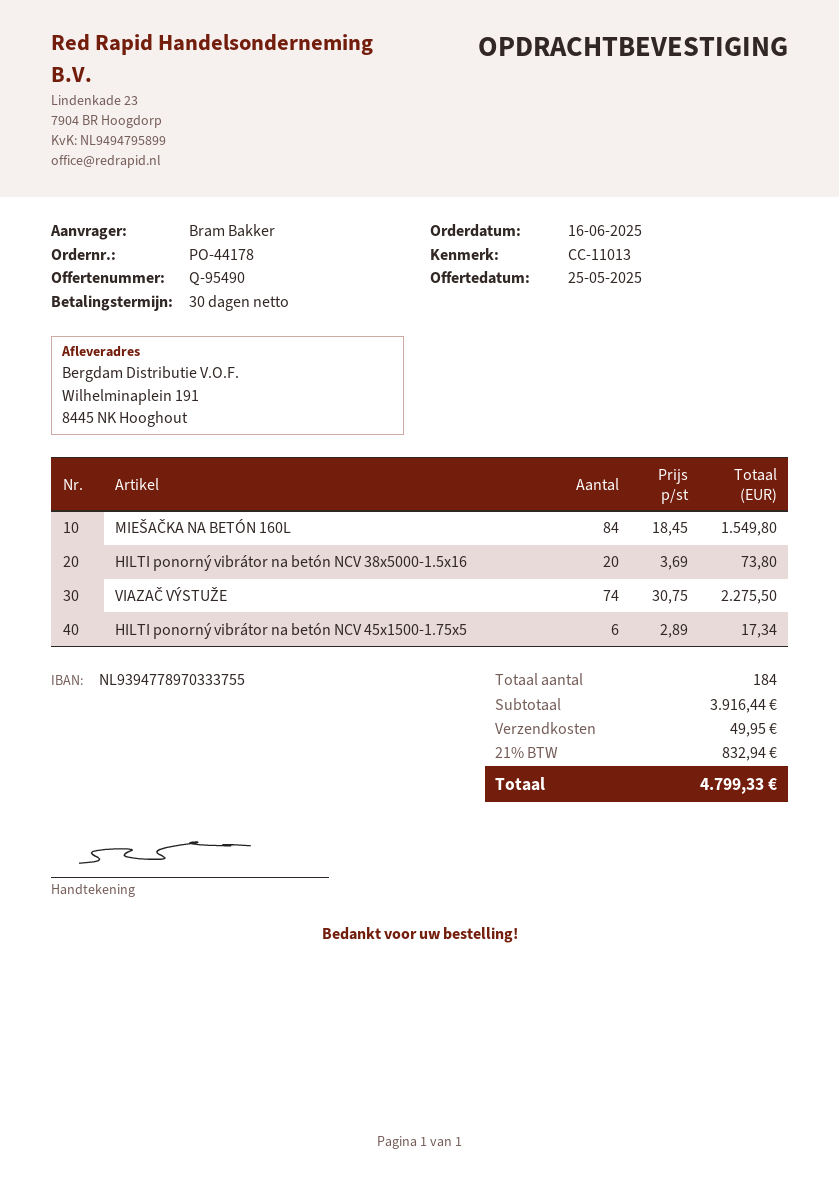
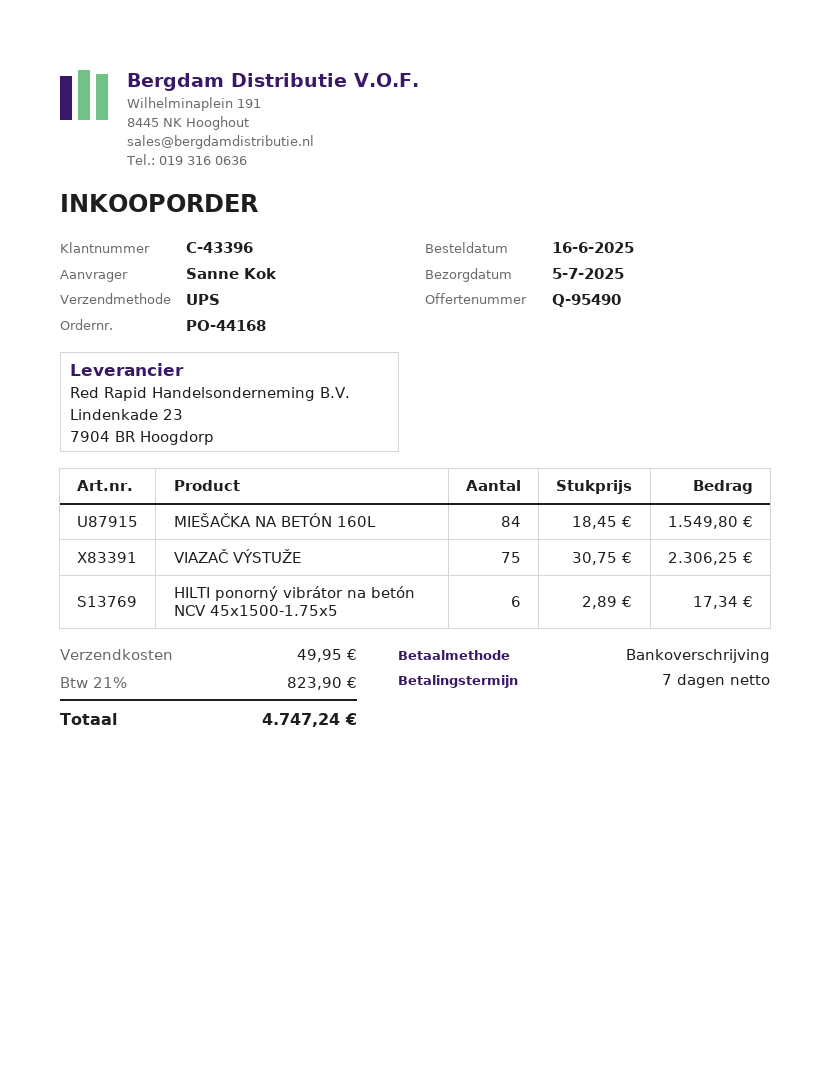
order number: PO-44178 -> PO-44168
payment terms: 30 days -> 7 days
ordered by: Bram Bakker -> Sanne Kok
HILTI ponorný vibrátor na betón NCV 38x5000-1.5x16: 20 x 3.69 = 73.80 -> none
VIAZAČ VÝSTUŽE: 74 x 30.75 = 2275.50 -> 75 x 30.75 = 2306.25
tax: 21% = 832.94 -> 21% = 823.90
total: 4799.33 -> 4747.24

